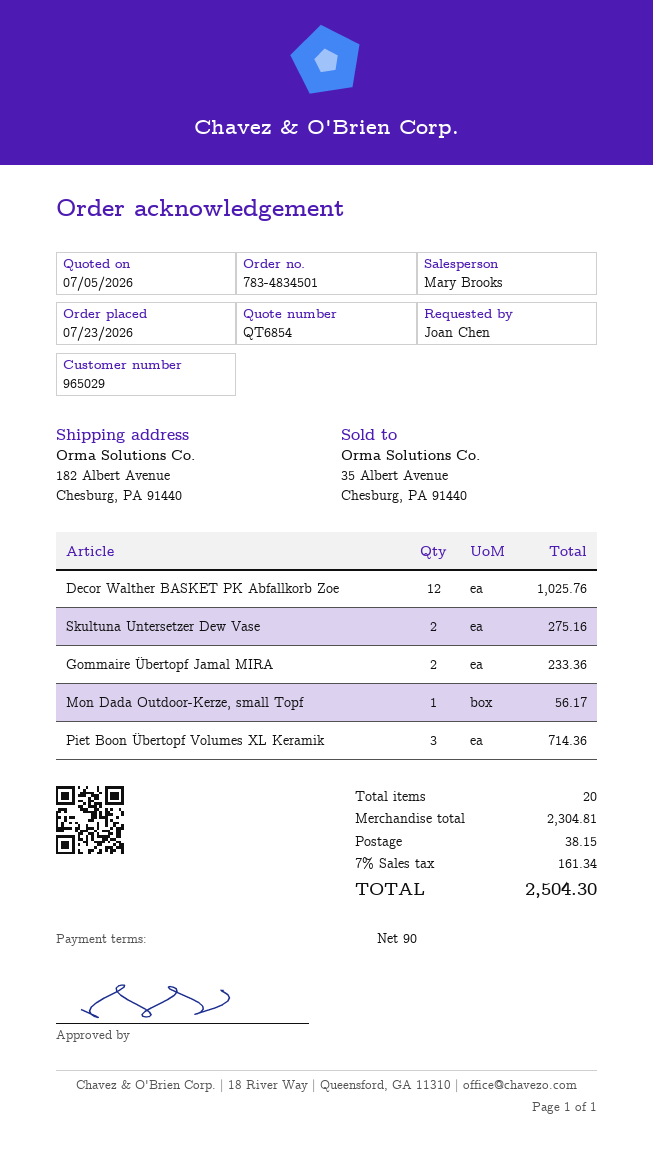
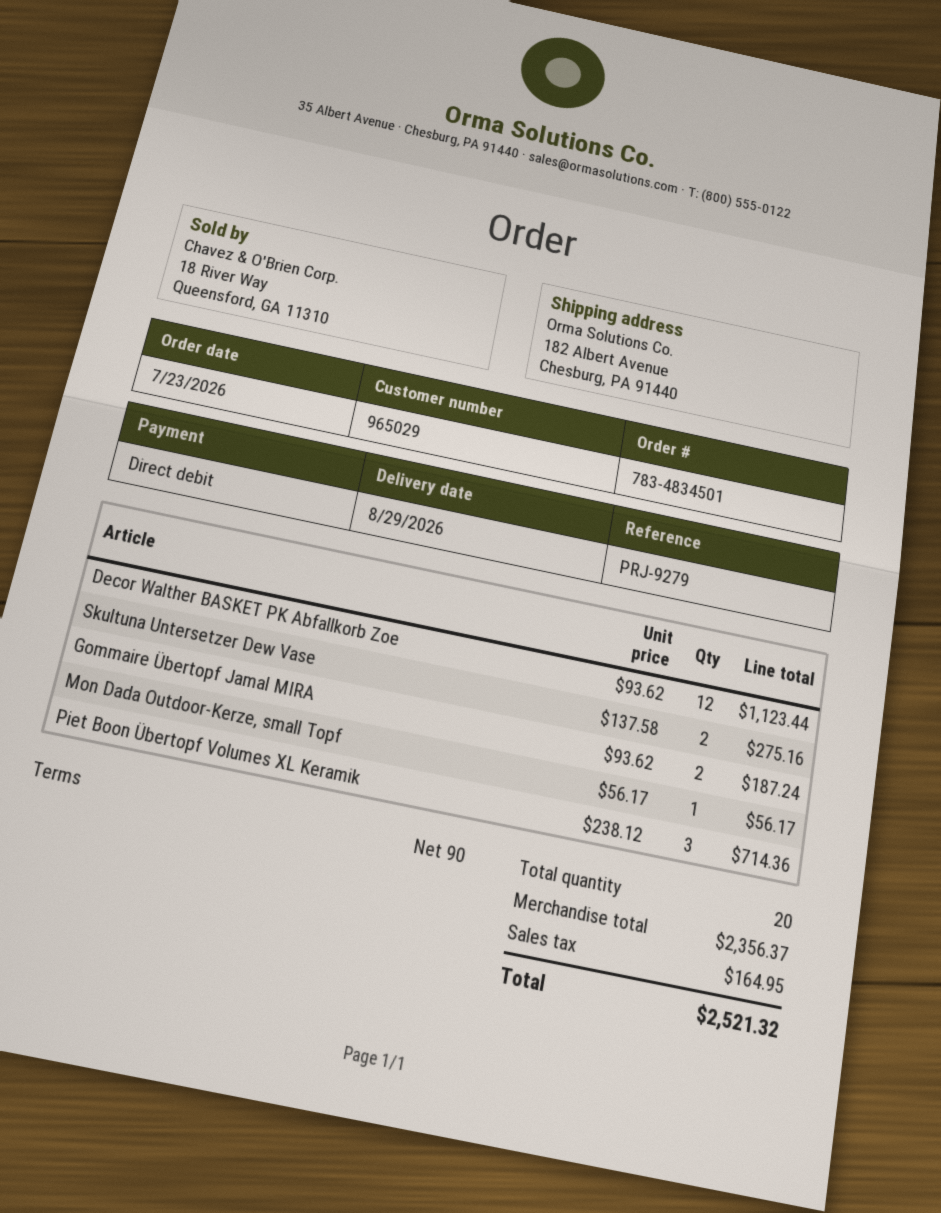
Decor Walther BASKET PK Abfallkorb Zoe: 12 for 1025.76 -> 12 for 1123.44
Gommaire Übertopf Jamal MIRA: 2 for 233.36 -> 2 for 187.24
subtotal: 2304.81 -> 2356.37
shipping: 38.15 -> none
tax: 161.34 -> 164.95
total: 2504.30 -> 2521.32

